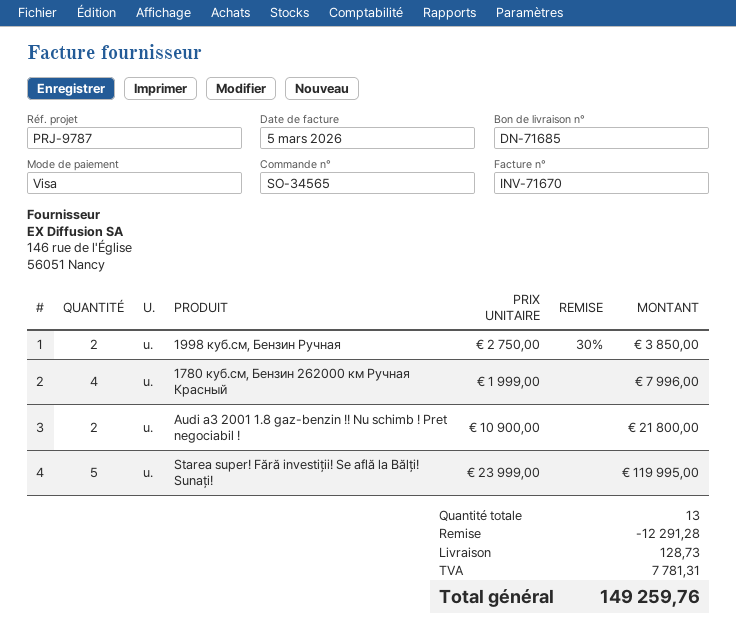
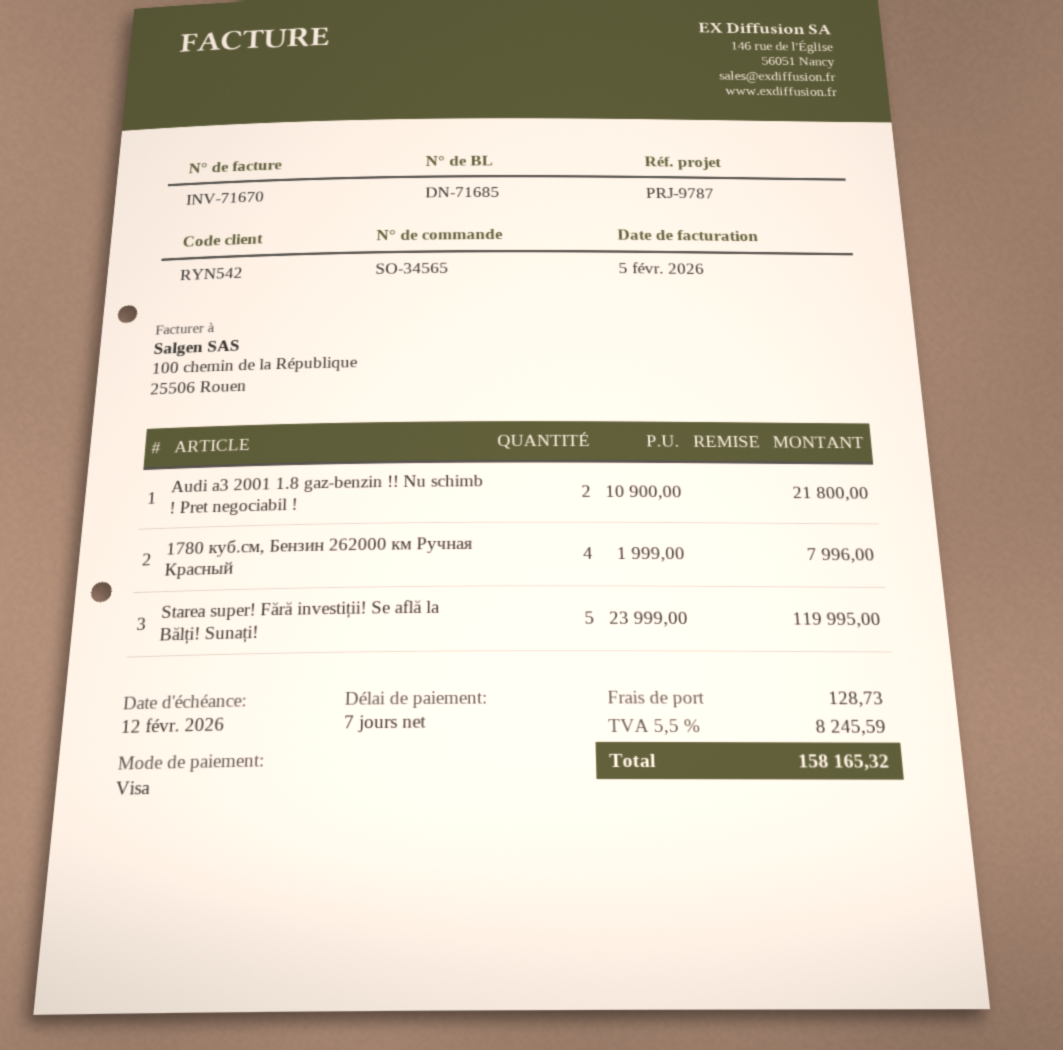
invoice date: 2026-03-05 -> 2026-02-05
1998 куб.см, Бензин Ручная: 2 x 2750.00 - 30% = 3850.00 -> none
discount: 12291.28 -> none
tax: 7781.31 -> 8245.59
total: 149259.76 -> 158165.32

